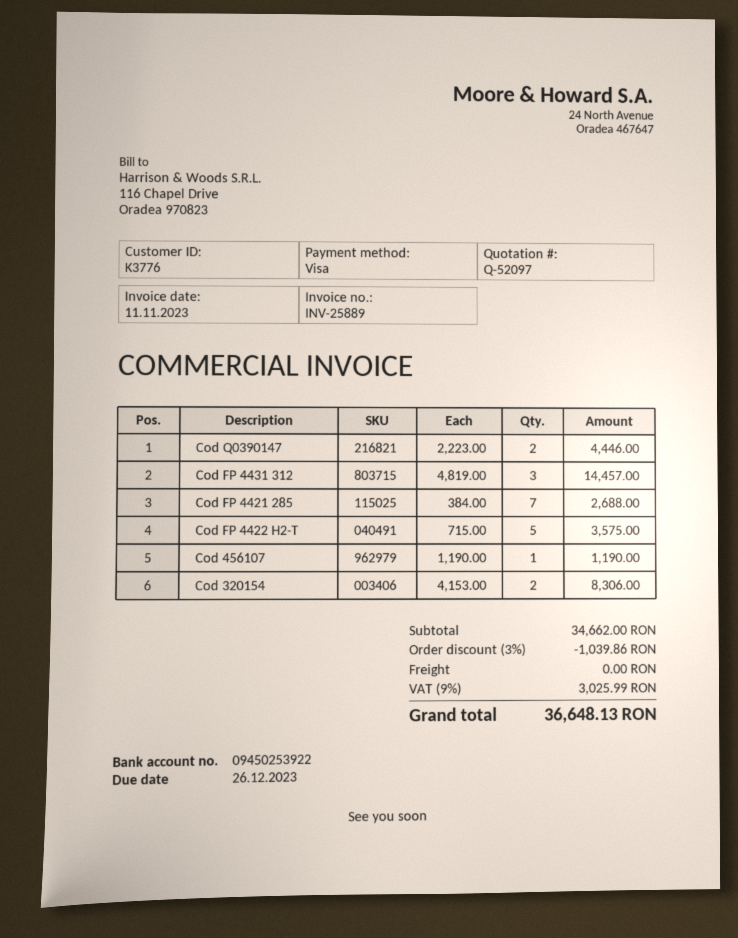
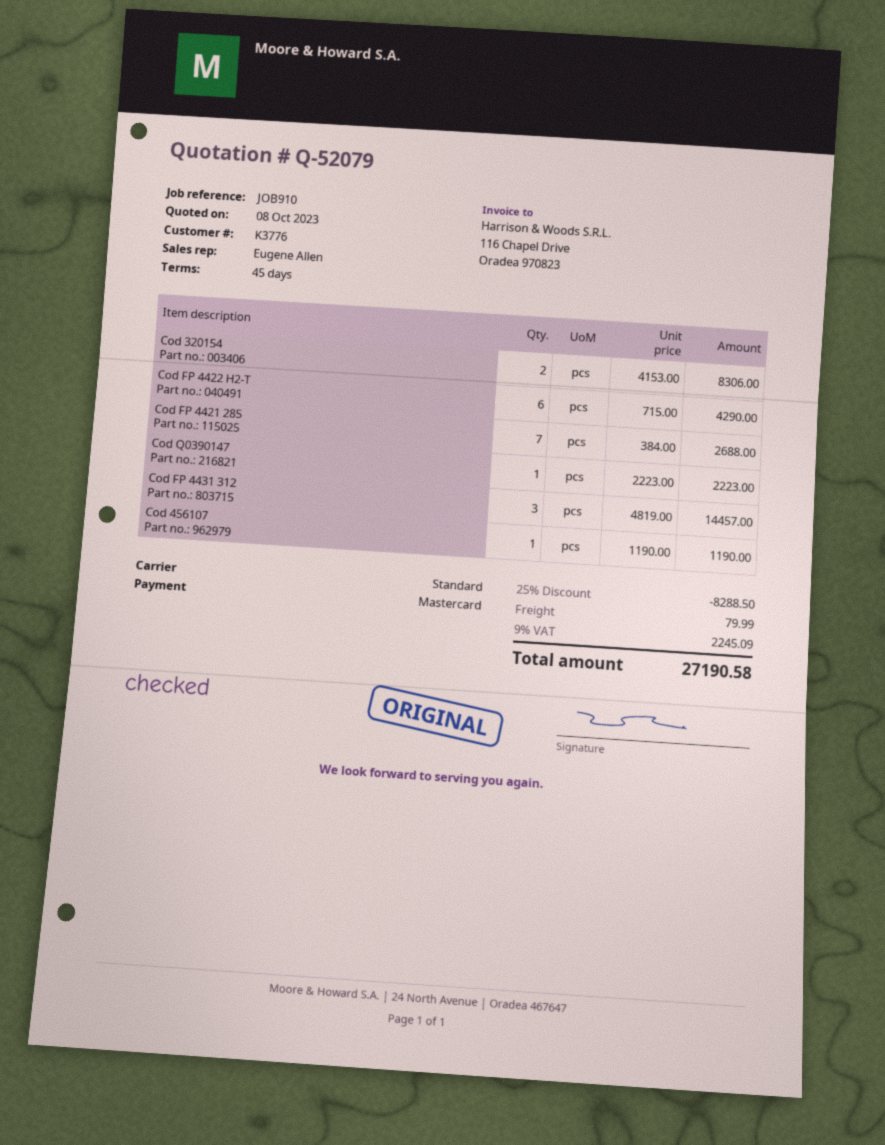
quote number: Q-52097 -> Q-52079
payment method: Visa -> Mastercard
Cod Q0390147: 2 x 2223.00 = 4446.00 -> 1 x 2223.00 = 2223.00
Cod FP 4422 H2-T: 5 x 715.00 = 3575.00 -> 6 x 715.00 = 4290.00
discount: 3% = 1039.86 -> 25% = 8288.50
shipping: 0.00 -> 79.99
tax: 9% = 3025.99 -> 9% = 2245.09
total: 36648.13 -> 27190.58

